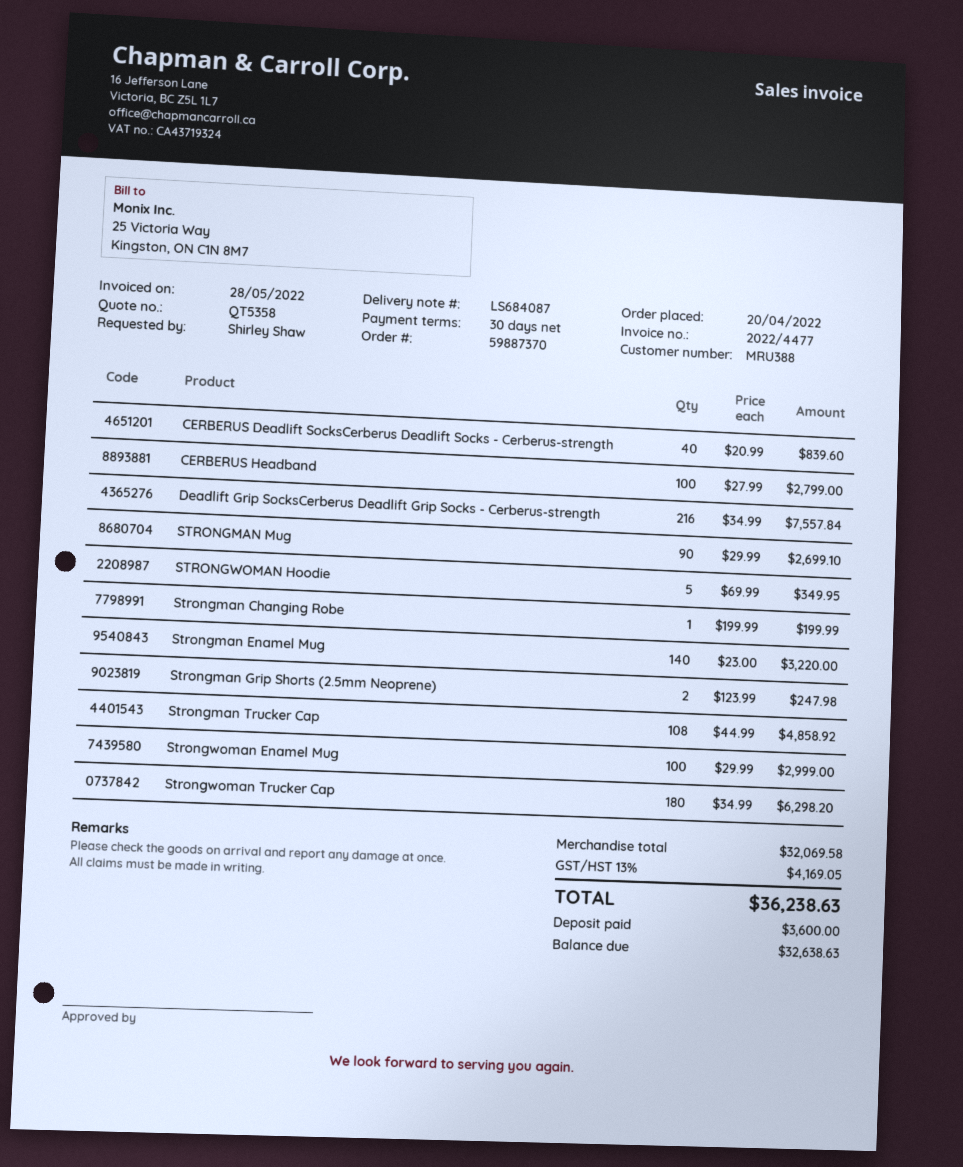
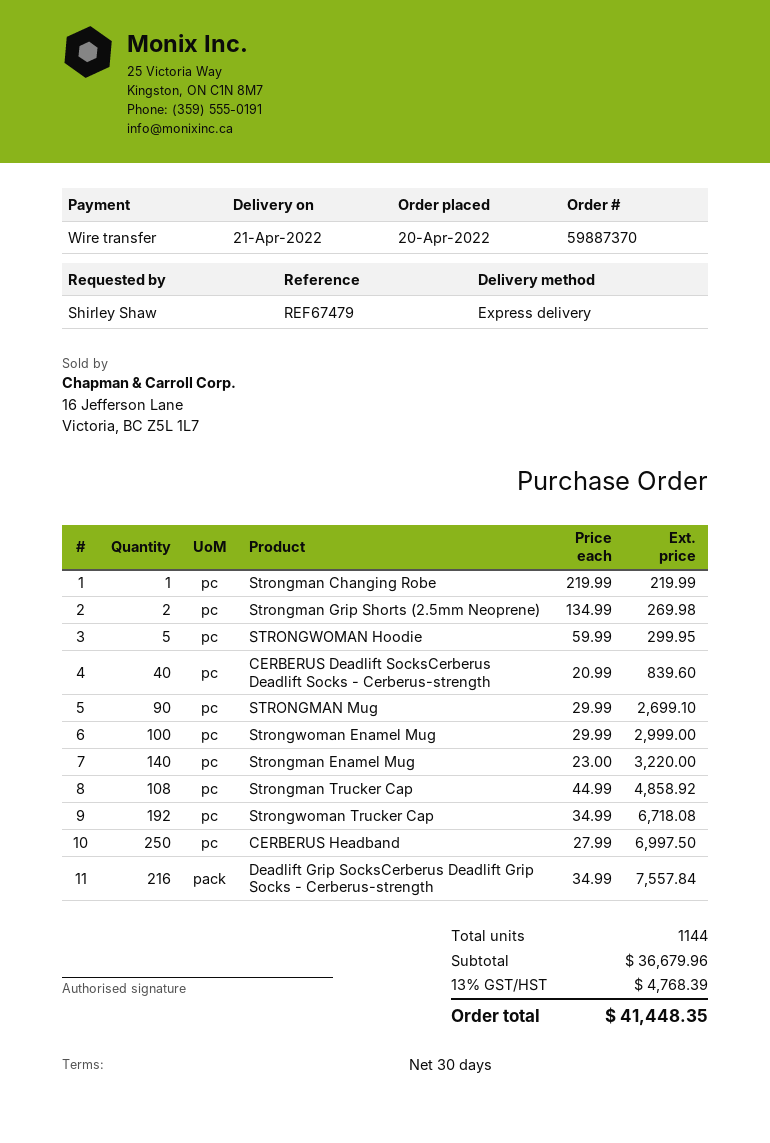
CERBERUS Headband: 100 x 27.99 = 2799.00 -> 250 x 27.99 = 6997.50
STRONGWOMAN Hoodie: 5 x 69.99 = 349.95 -> 5 x 59.99 = 299.95
Strongman Changing Robe: 1 x 199.99 = 199.99 -> 1 x 219.99 = 219.99
Strongman Grip Shorts (2.5mm Neoprene): 2 x 123.99 = 247.98 -> 2 x 134.99 = 269.98
Strongwoman Trucker Cap: 180 x 34.99 = 6298.20 -> 192 x 34.99 = 6718.08
subtotal: 32069.58 -> 36679.96
tax: 13% = 4169.05 -> 13% = 4768.39
total: 36238.63 -> 41448.35

